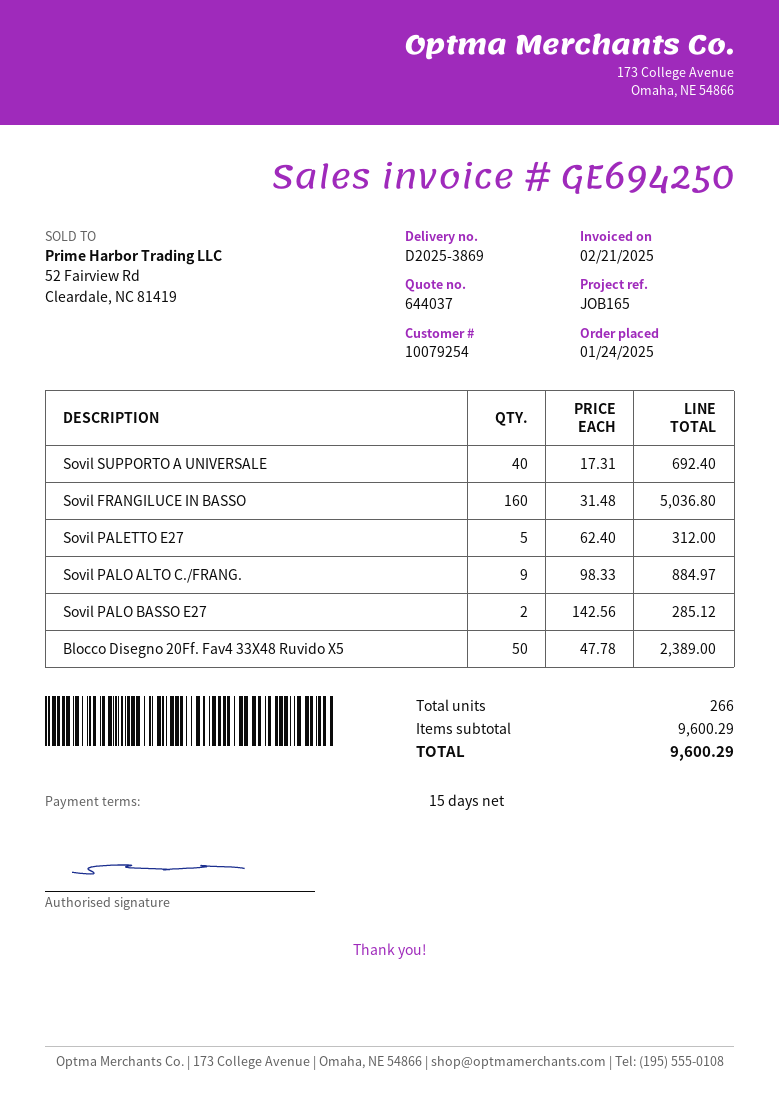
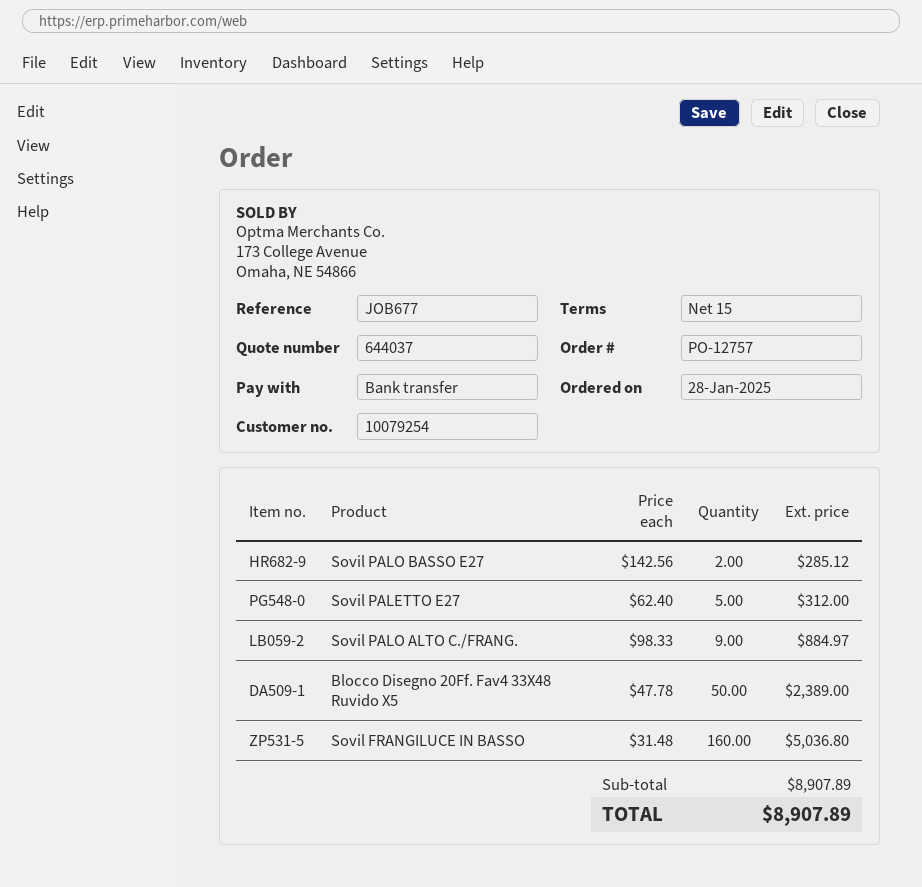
order date: 2025-01-24 -> 2025-01-28
reference: JOB165 -> JOB677
Sovil SUPPORTO A UNIVERSALE: 40 x 17.31 = 692.40 -> none
subtotal: 9600.29 -> 8907.89
total: 9600.29 -> 8907.89

